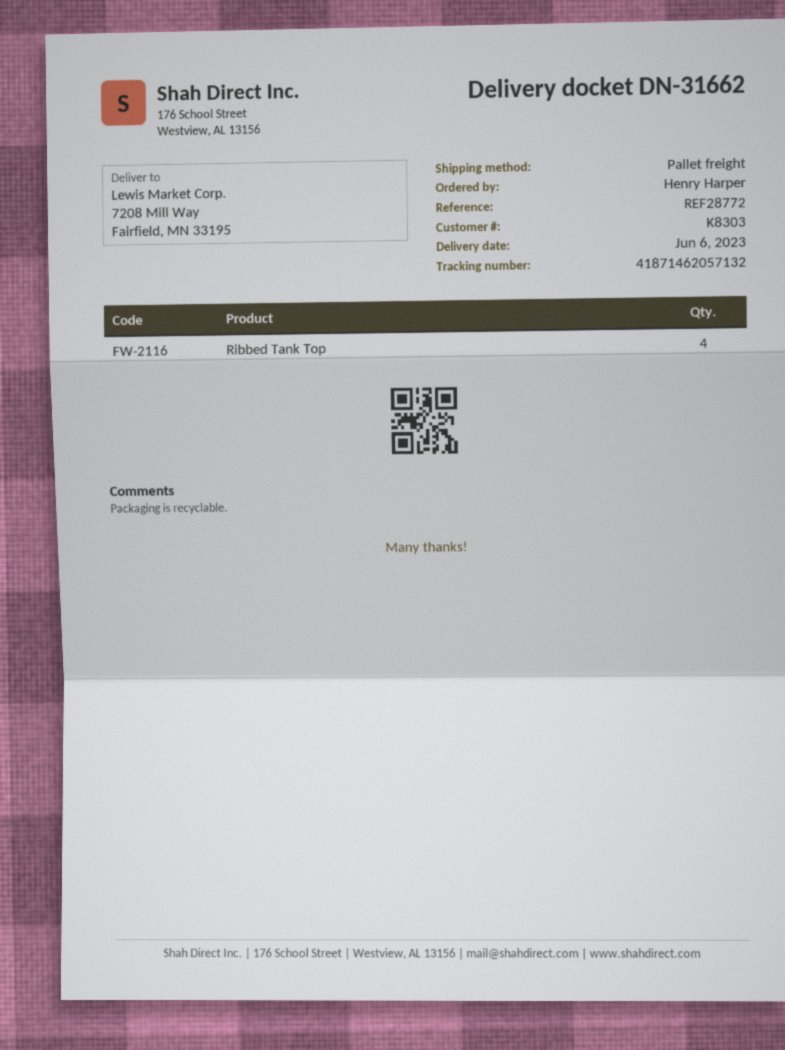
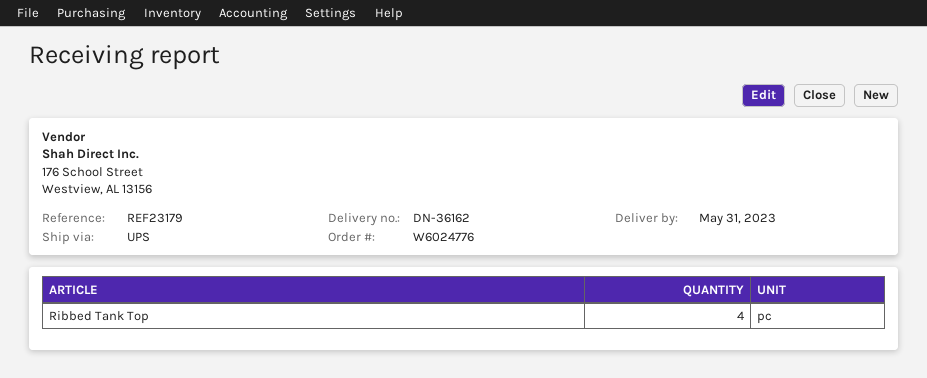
delivery note number: DN-31662 -> DN-36162
delivery date: 2023-06-06 -> 2023-05-31
reference: REF28772 -> REF23179
shipping method: pallet freight -> UPS

